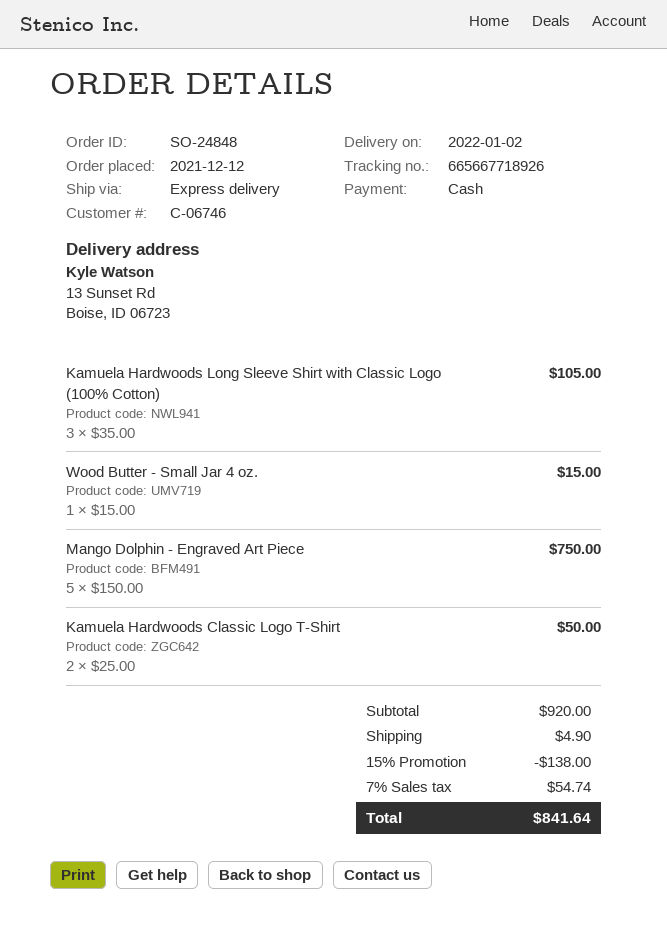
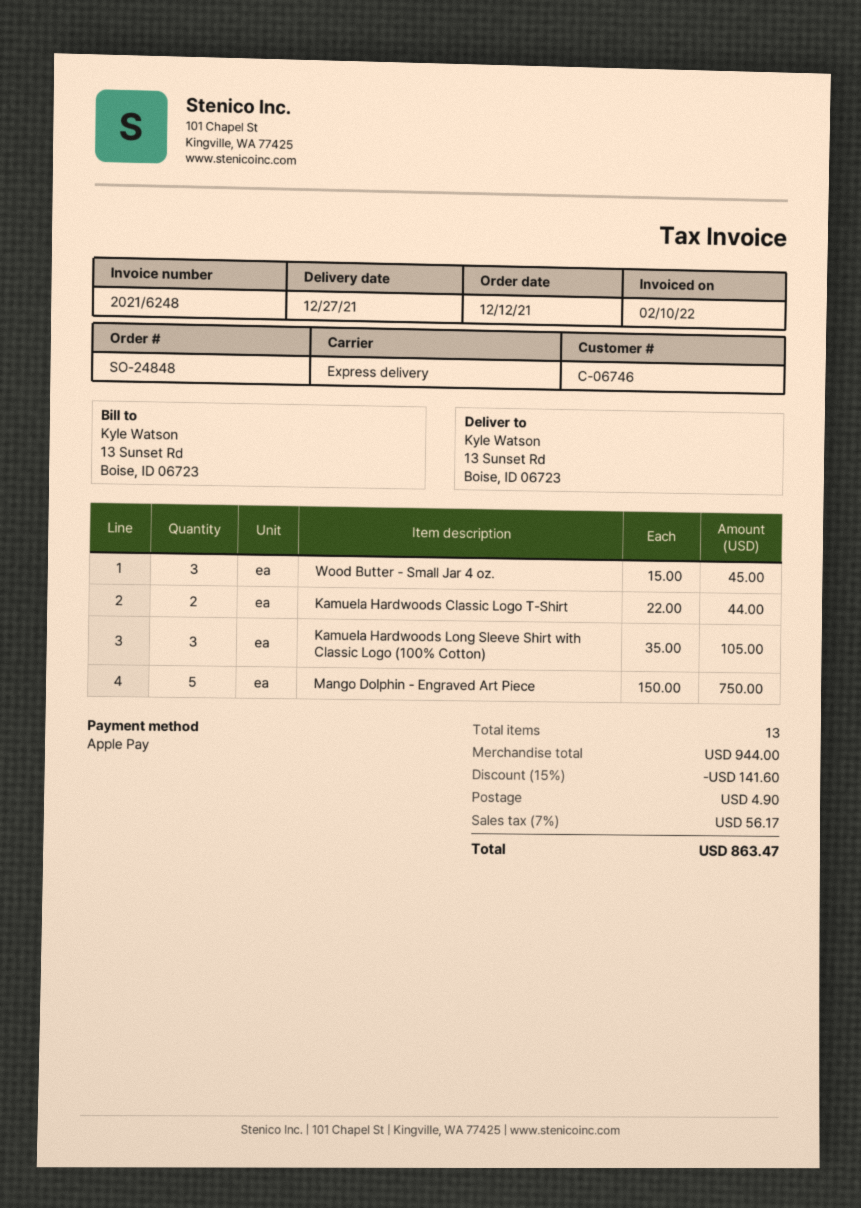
delivery date: 2022-01-02 -> 2021-12-27
payment method: cash -> Apple Pay
Wood Butter - Small Jar 4 oz.: 1 x 15.00 = 15.00 -> 3 x 15.00 = 45.00
Kamuela Hardwoods Classic Logo T-Shirt: 2 x 25.00 = 50.00 -> 2 x 22.00 = 44.00
subtotal: 920.00 -> 944.00
discount: 15% = 138.00 -> 15% = 141.60
tax: 7% = 54.74 -> 7% = 56.17
total: 841.64 -> 863.47

